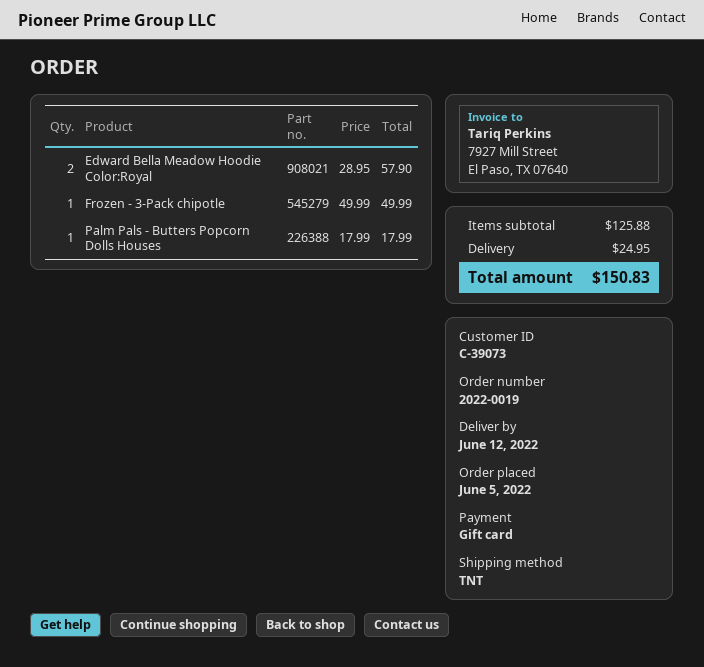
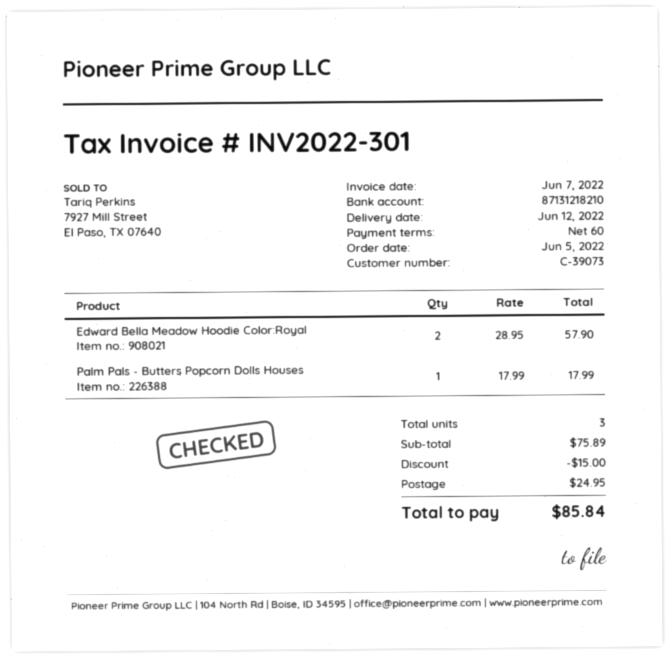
Frozen - 3-Pack chipotle: 1 x 49.99 = 49.99 -> none
subtotal: 125.88 -> 75.89
discount: none -> 15.00
total: 150.83 -> 85.84

